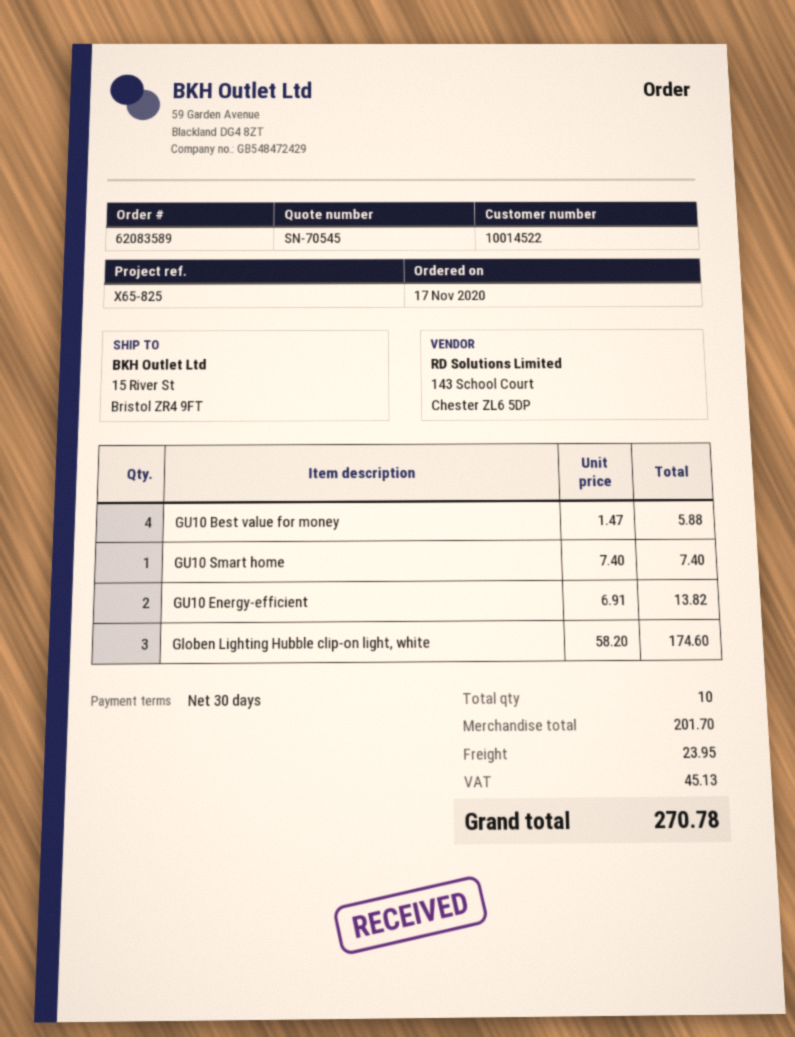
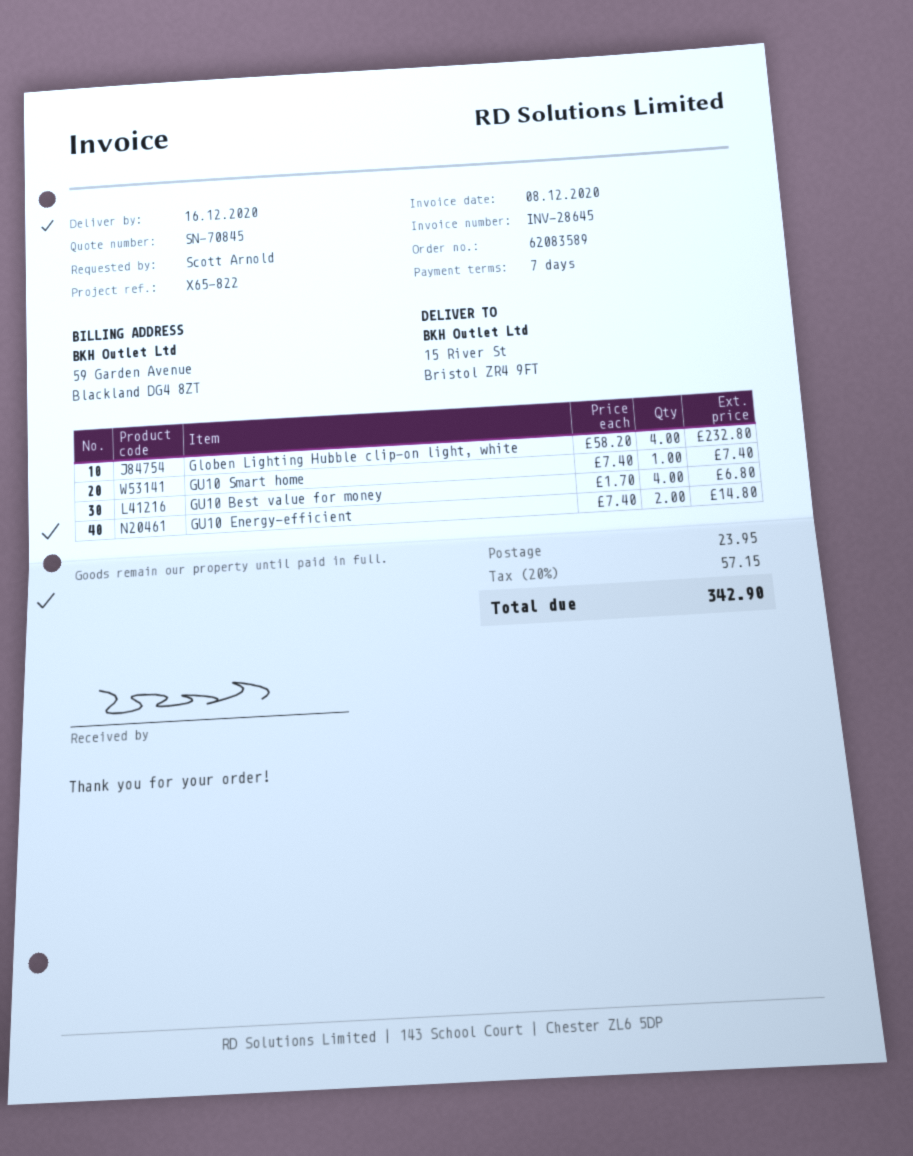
quote number: SN-70545 -> SN-70845
payment terms: 30 days -> 7 days
reference: X65-825 -> X65-822
GU10 Best value for money: 4 x 1.47 = 5.88 -> 4 x 1.70 = 6.80
GU10 Energy-efficient: 2 x 6.91 = 13.82 -> 2 x 7.40 = 14.80
Globen Lighting Hubble clip-on light, white: 3 x 58.20 = 174.60 -> 4 x 58.20 = 232.80
tax: 45.13 -> 57.15
total: 270.78 -> 342.90

